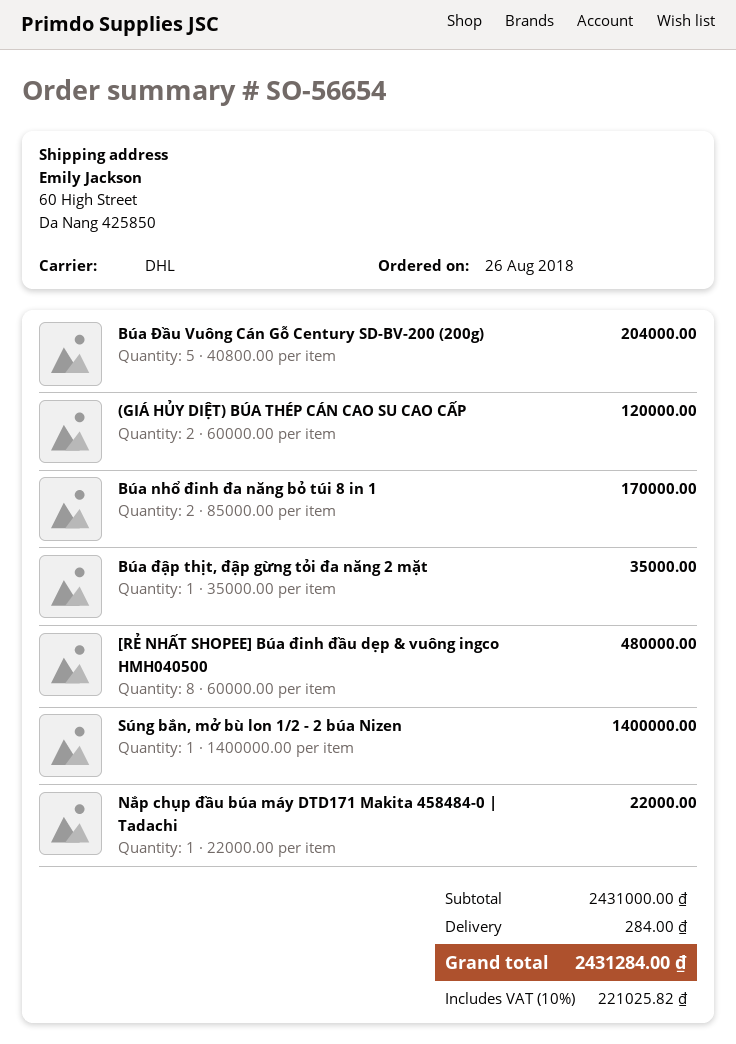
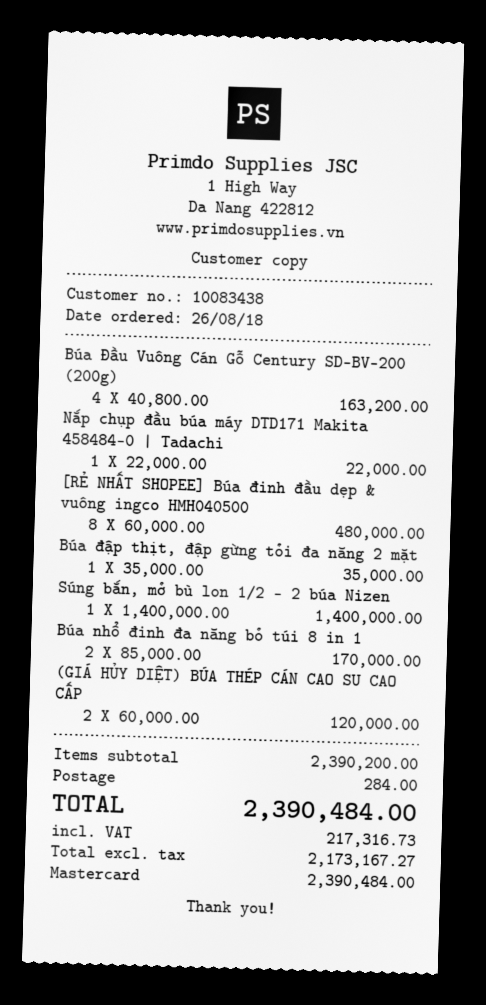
Búa Đầu Vuông Cán Gỗ Century SD-BV-200 (200g): 5 x 40800.00 = 204000.00 -> 4 x 40800.00 = 163200.00
subtotal: 2431000.00 -> 2390200.00
tax: 221025.82 -> 217316.73
total: 2431284.00 -> 2390484.00

